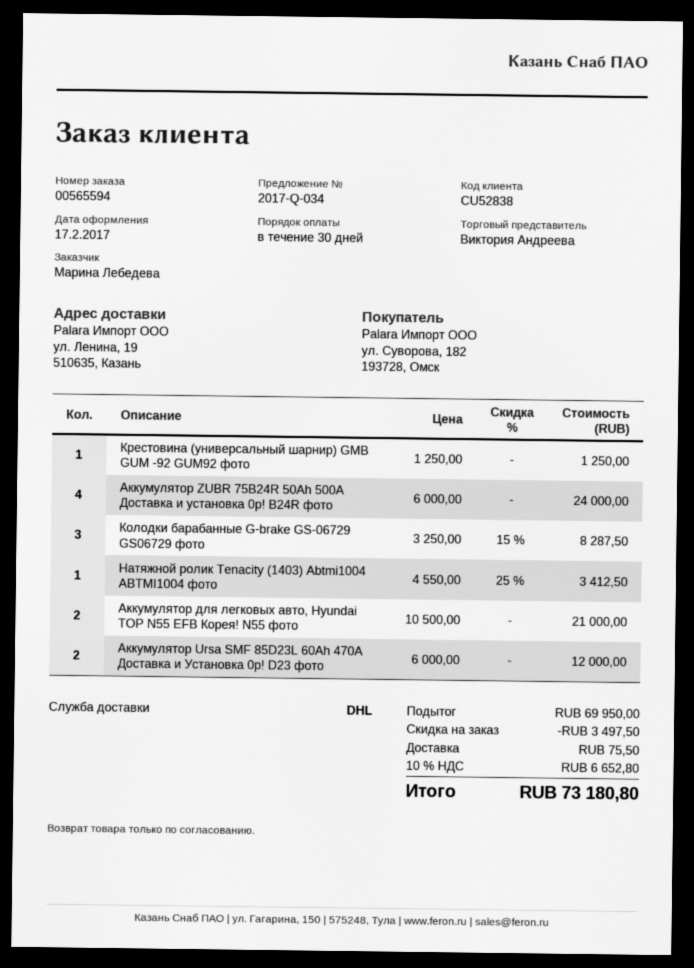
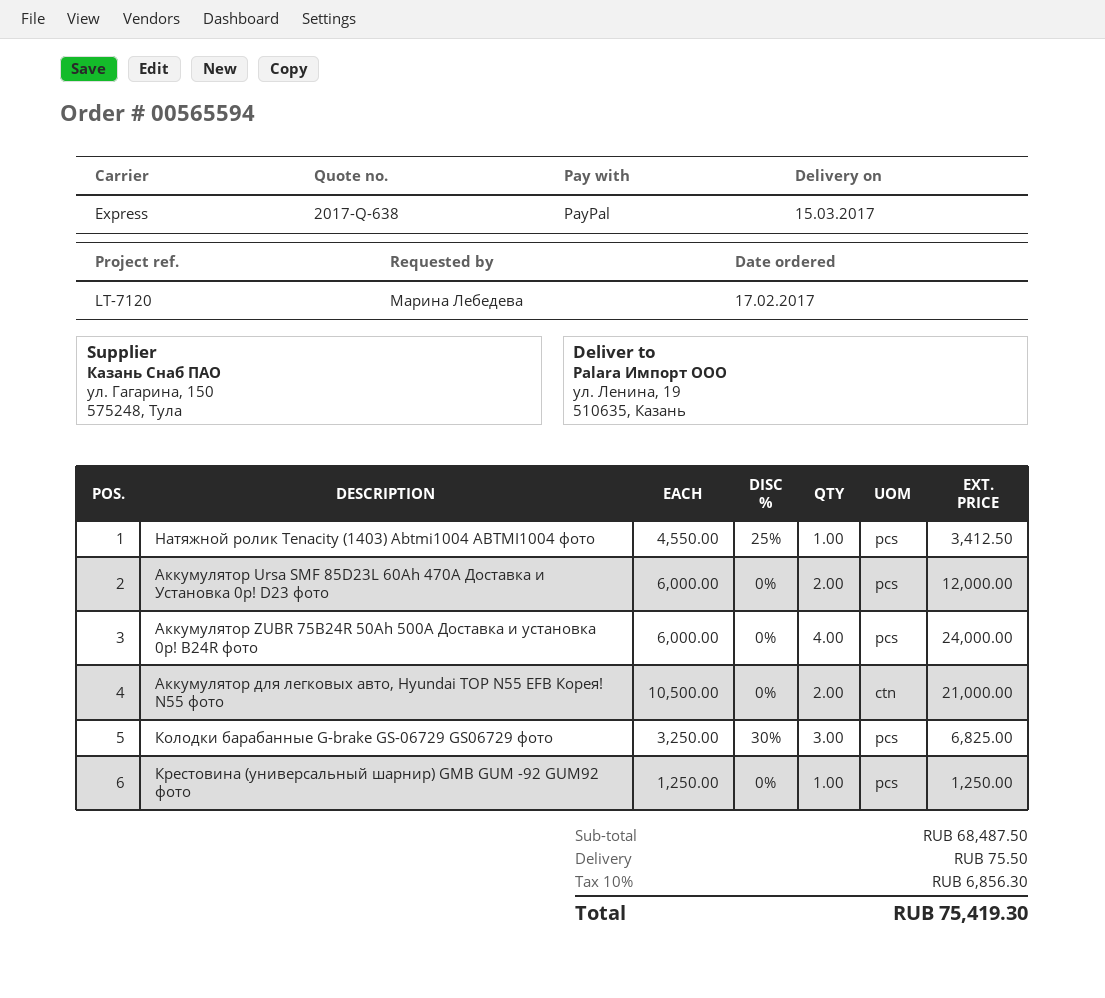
quote number: 2017-Q-034 -> 2017-Q-638
shipping method: DHL -> express
Колодки барабанные G-brake GS-06729 GS06729 фото: 3 x 3250.00 - 15% = 8287.50 -> 3 x 3250.00 - 30% = 6825.00
subtotal: 69950.00 -> 68487.50
discount: 3497.50 -> none
tax: 10% = 6652.80 -> 10% = 6856.30
total: 73180.80 -> 75419.30

